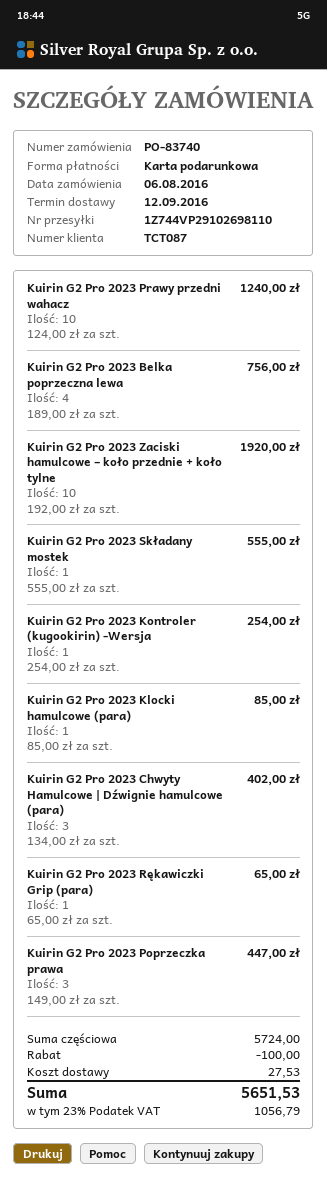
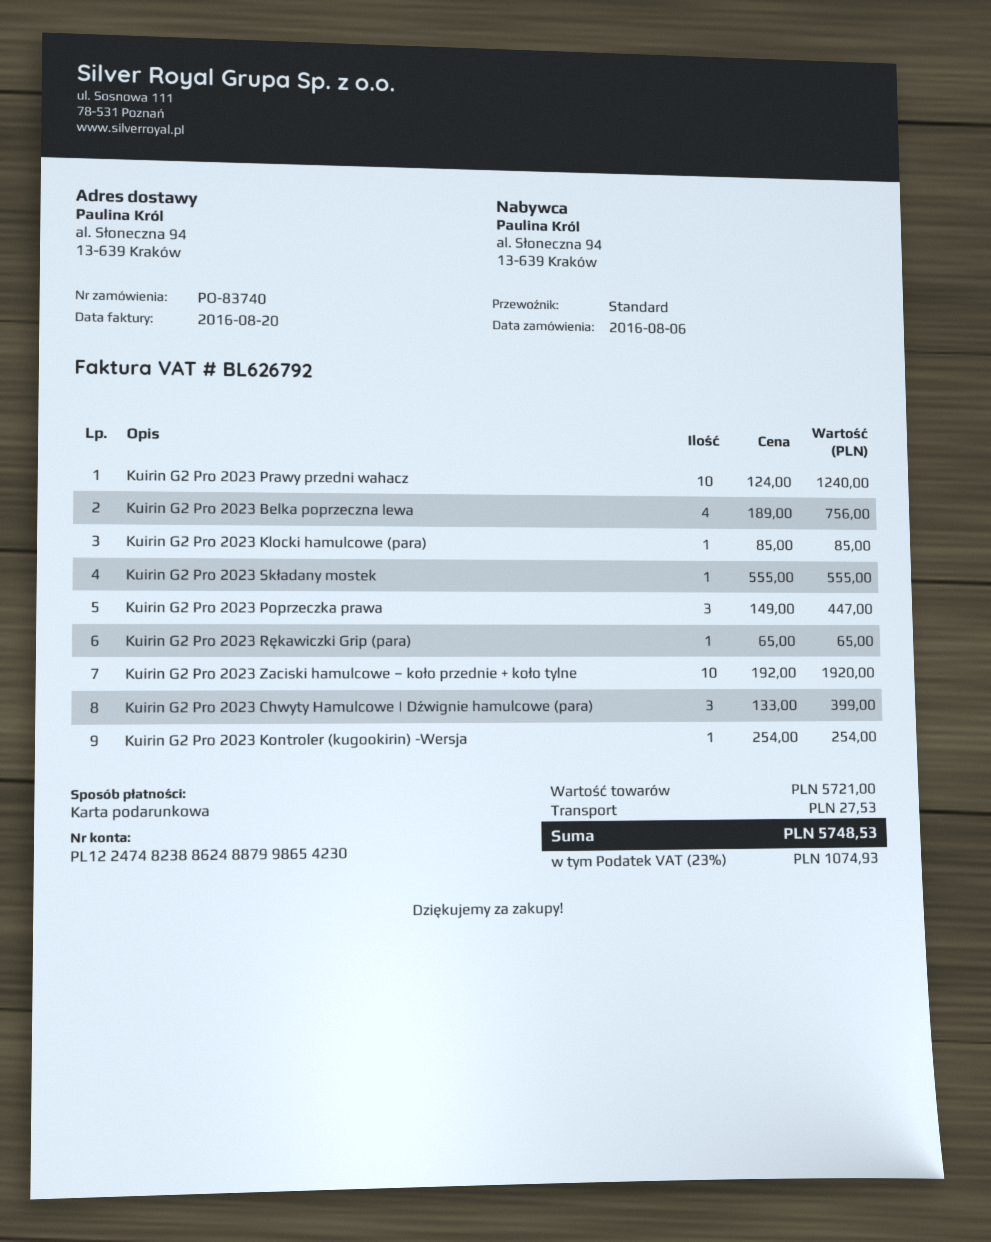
Kuirin G2 Pro 2023 Chwyty Hamulcowe | Dźwignie hamulcowe (para): 3 x 134.00 = 402.00 -> 3 x 133.00 = 399.00
subtotal: 5724.00 -> 5721.00
discount: 100.00 -> none
tax: 23% = 1056.79 -> 23% = 1074.93
total: 5651.53 -> 5748.53

